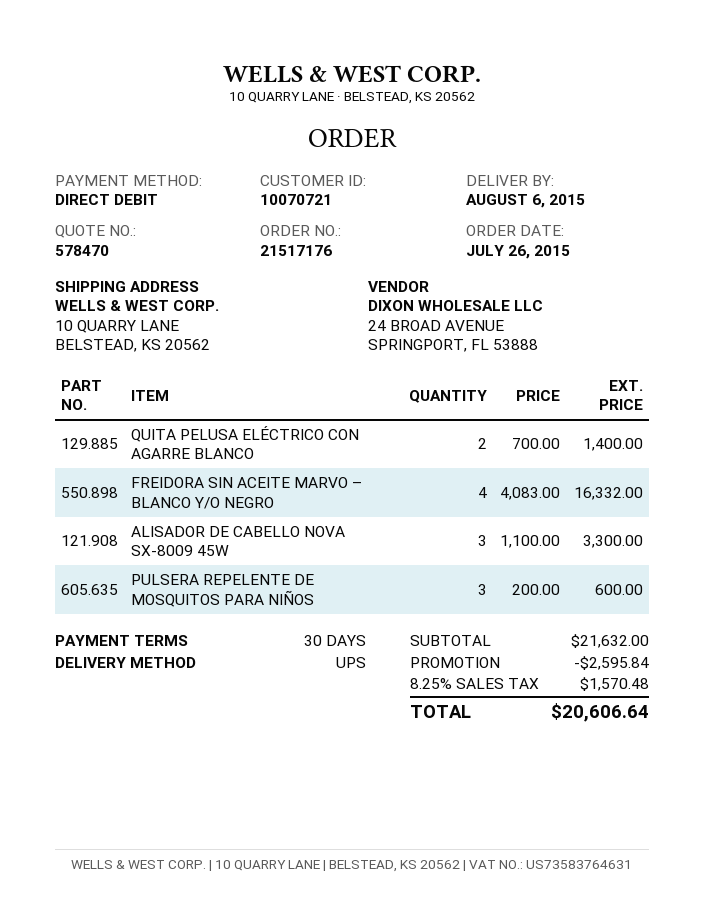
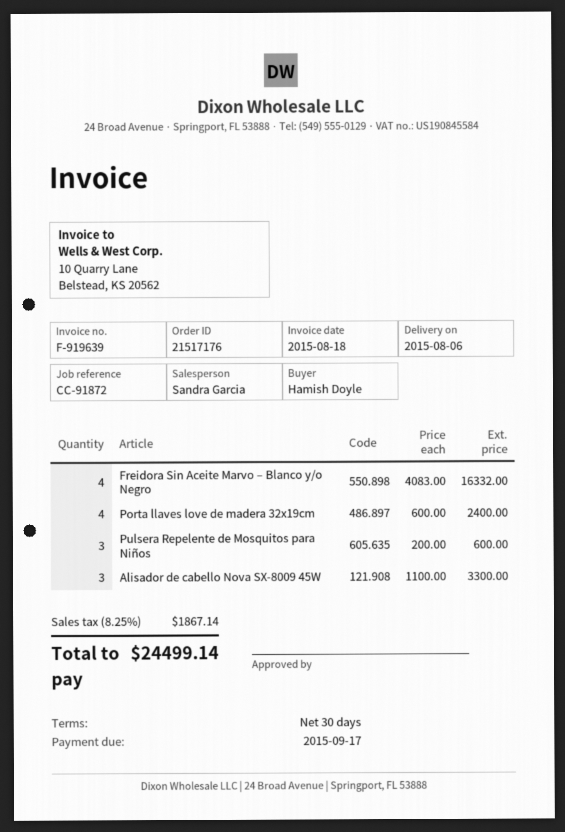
QUITA PELUSA ELÉCTRICO CON AGARRE BLANCO: 2 x 700.00 = 1400.00 -> none
Porta llaves love de madera 32x19cm: none -> 4 x 600.00 = 2400.00
discount: 2595.84 -> none
tax: 8.25% = 1570.48 -> 8.25% = 1867.14
total: 20606.64 -> 24499.14

